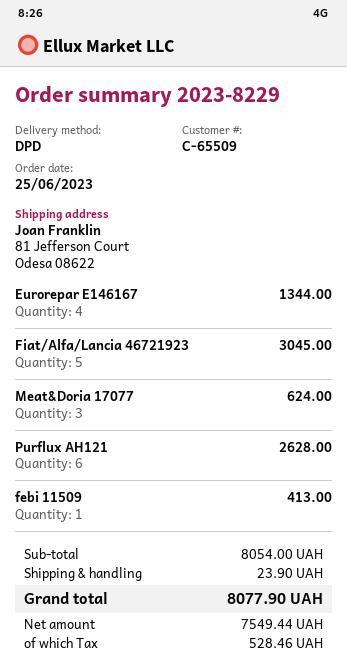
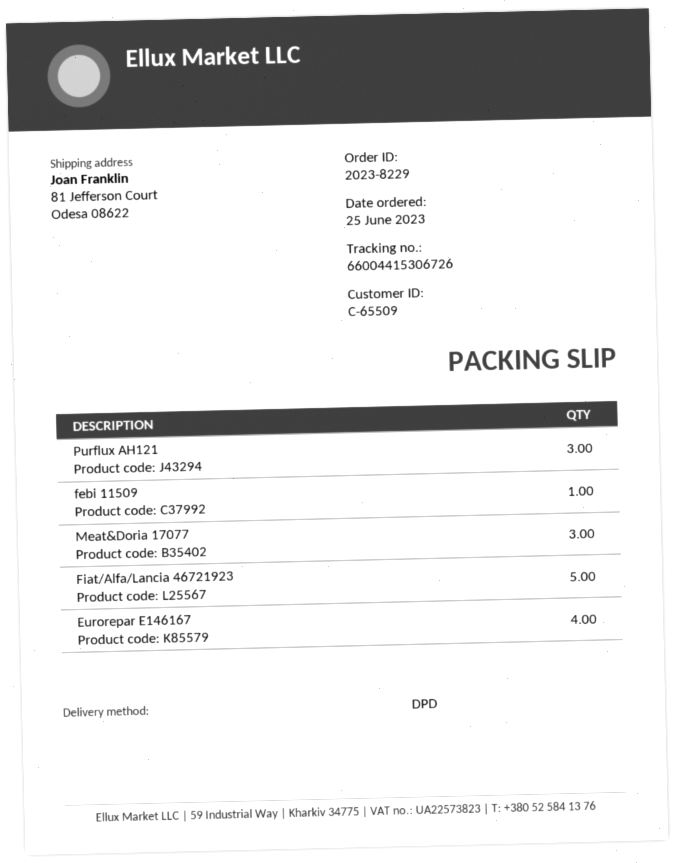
Purflux AH121: 6 -> 3

